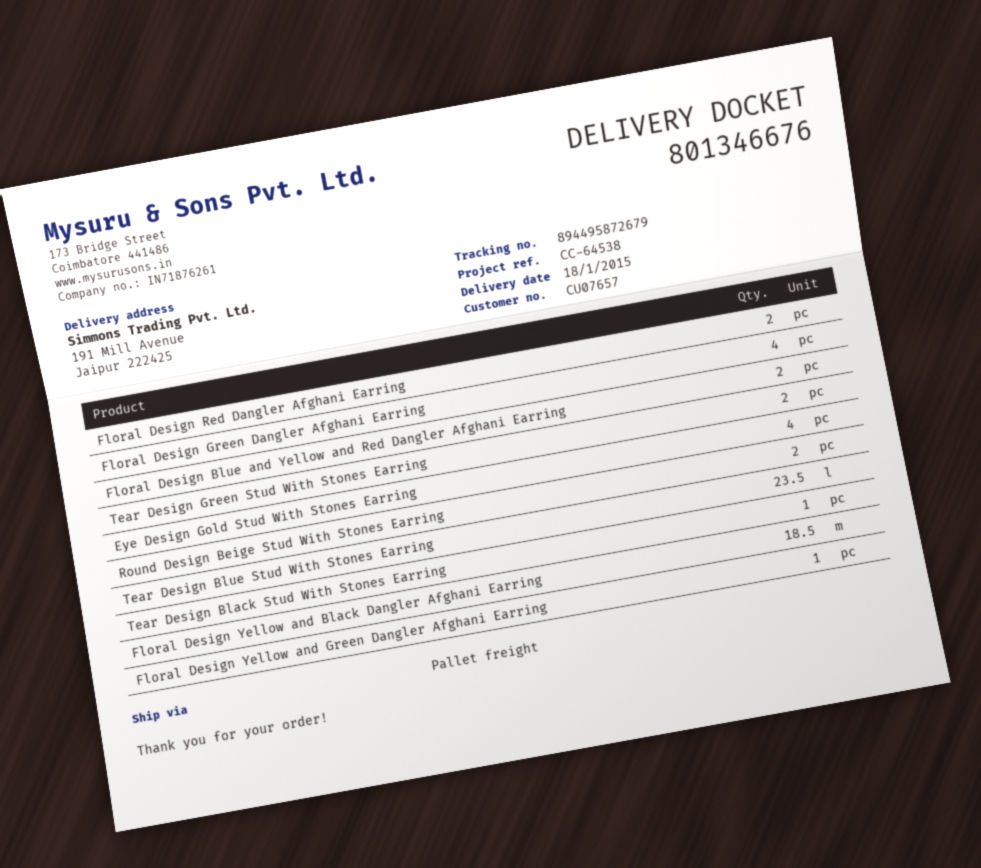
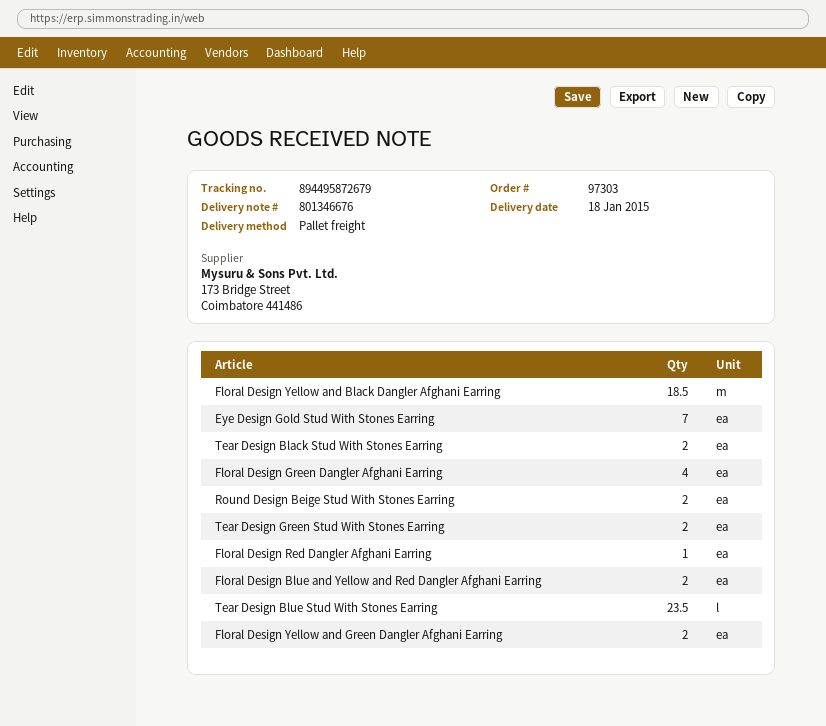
Floral Design Red Dangler Afghani Earring: 2 -> 1
Eye Design Gold Stud With Stones Earring: 4 -> 7
Tear Design Black Stud With Stones Earring: 1 -> 2
Floral Design Yellow and Green Dangler Afghani Earring: 1 -> 2

